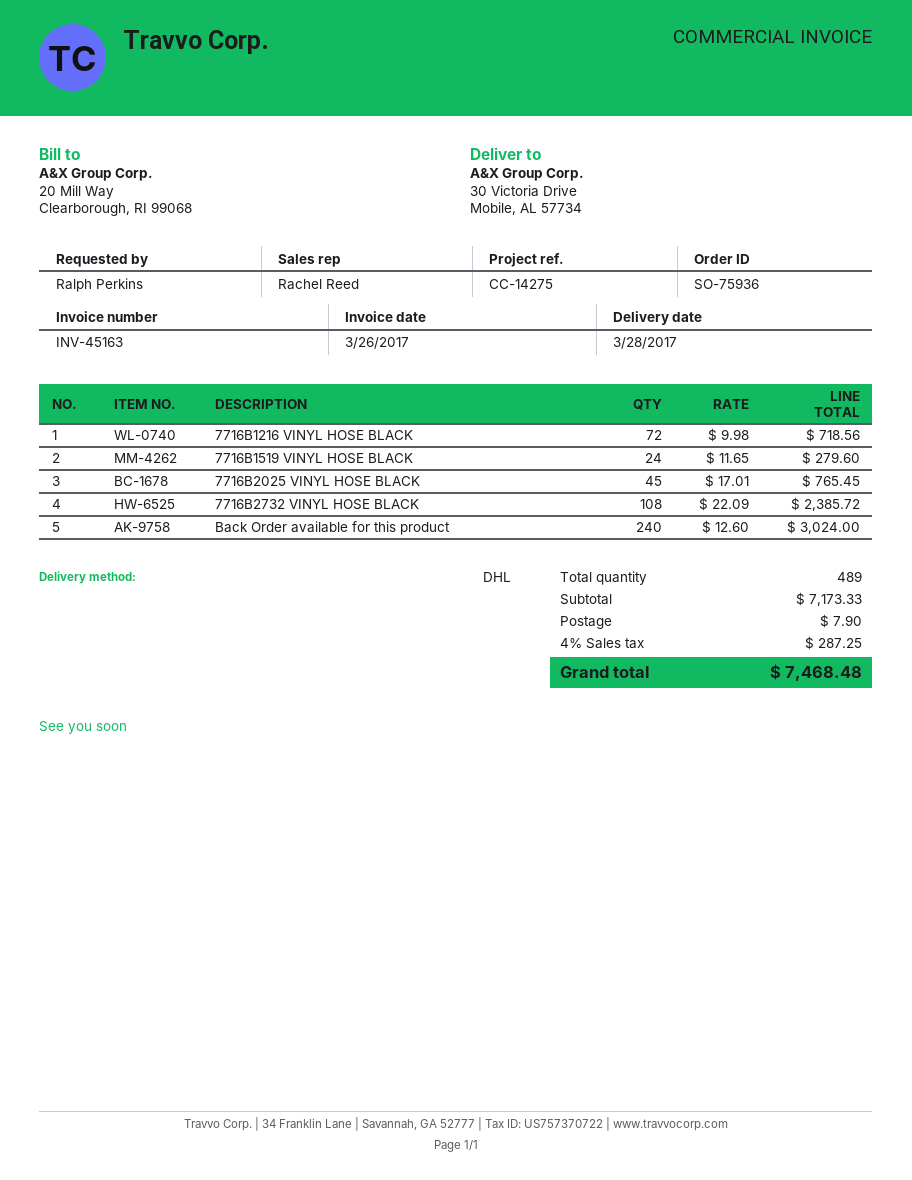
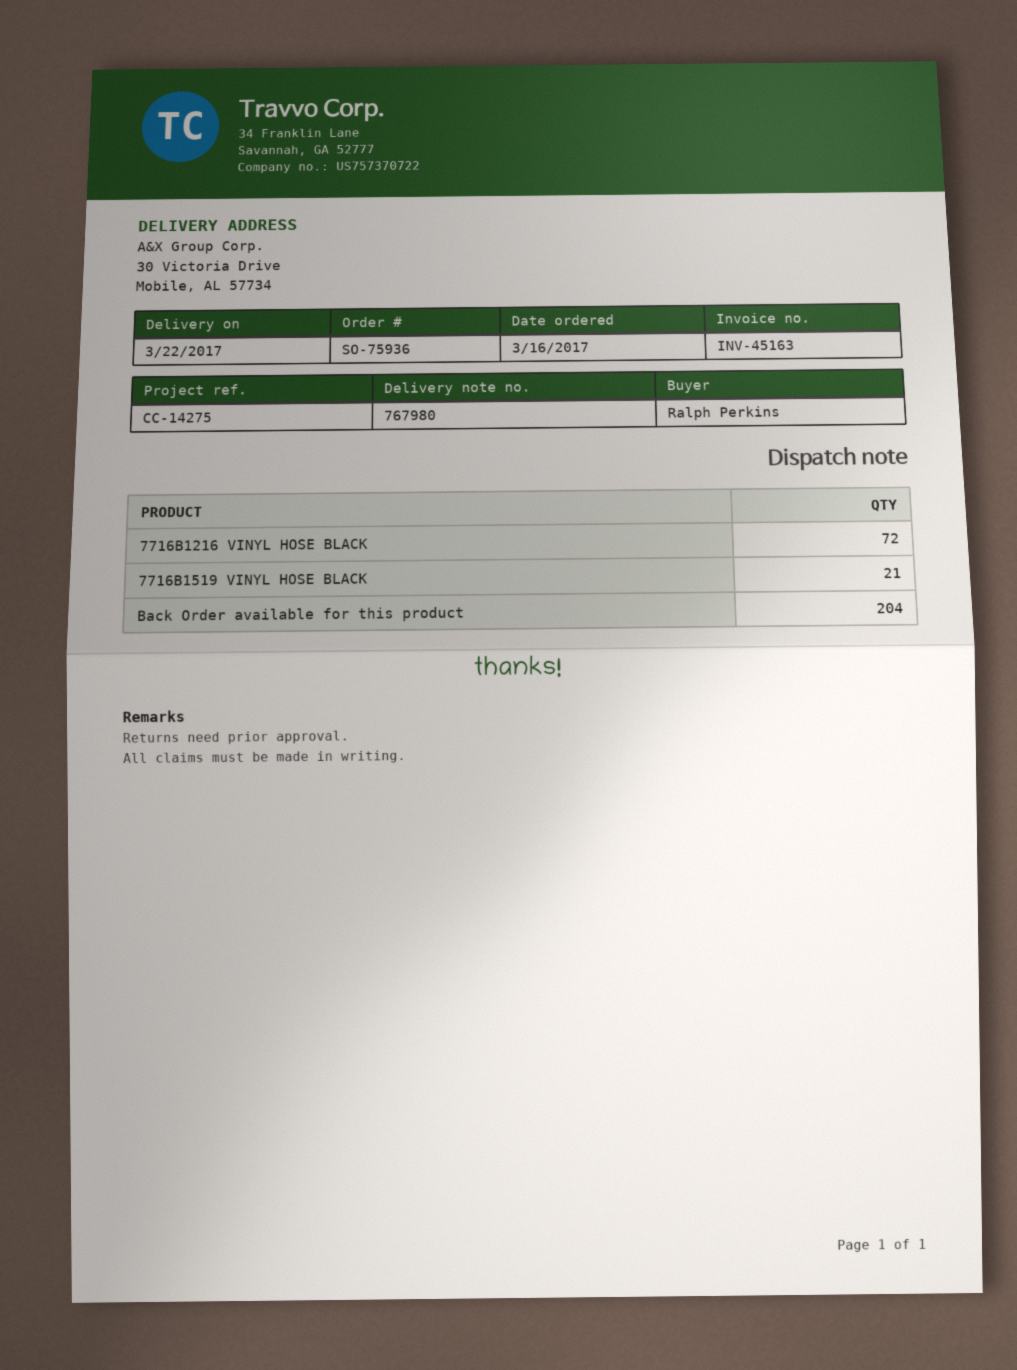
delivery date: 2017-03-28 -> 2017-03-22
7716B1519 VINYL HOSE BLACK: 24 -> 21
7716B2025 VINYL HOSE BLACK: 45 -> none
7716B2732 VINYL HOSE BLACK: 108 -> none
Back Order available for this product: 240 -> 204

